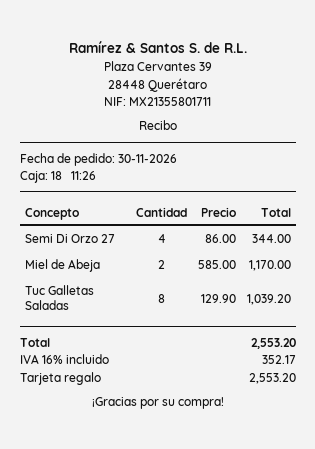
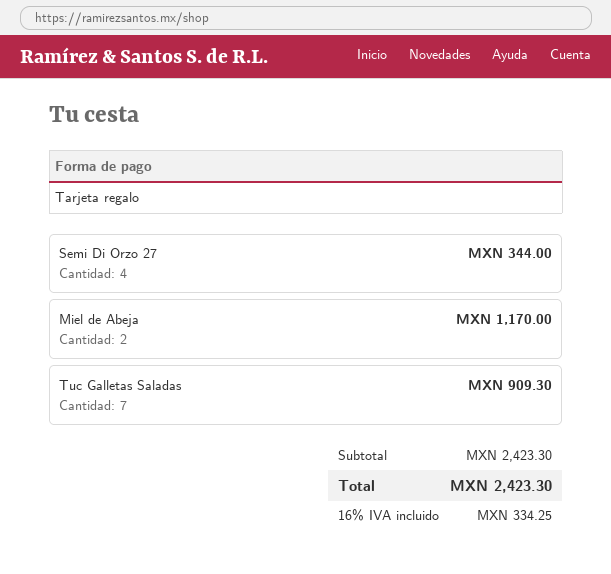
Tuc Galletas Saladas: 8 for 1039.20 -> 7 for 909.30
tax: 16% = 352.17 -> 16% = 334.25
total: 2553.20 -> 2423.30

